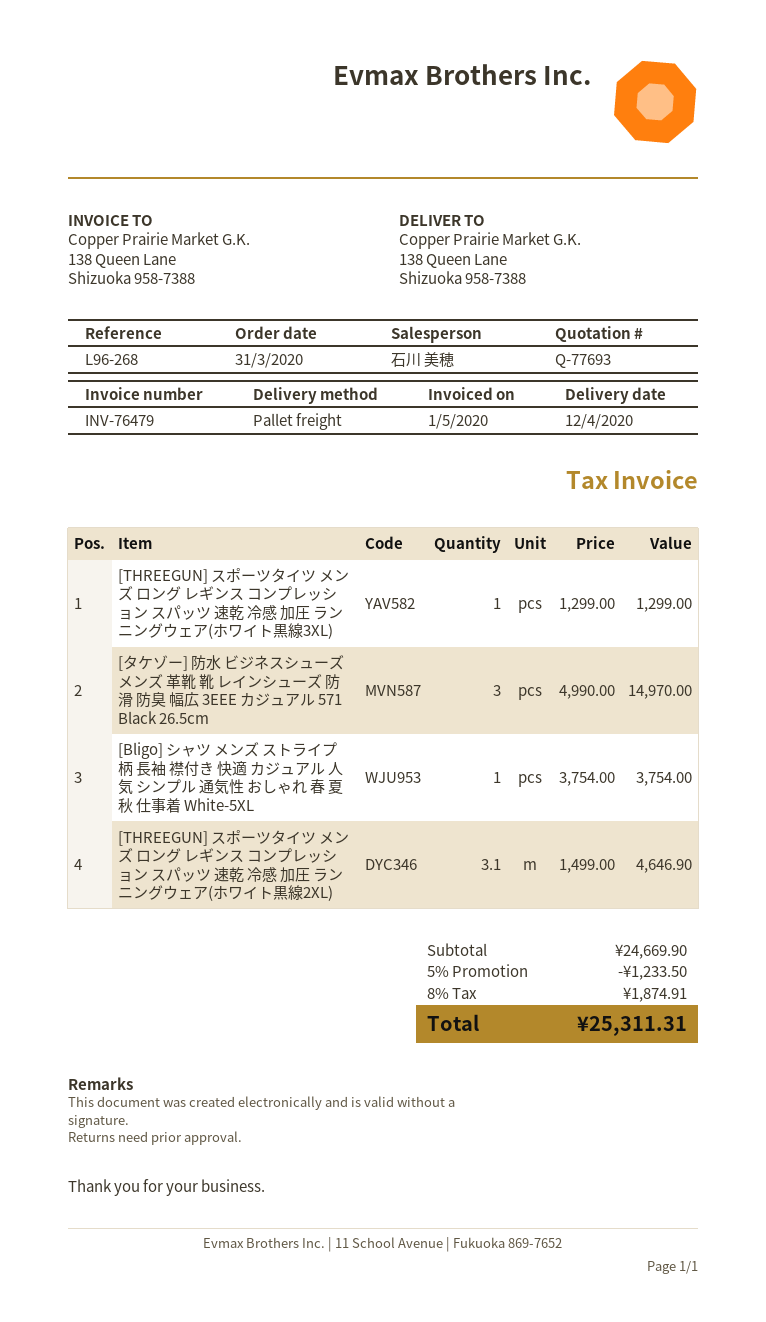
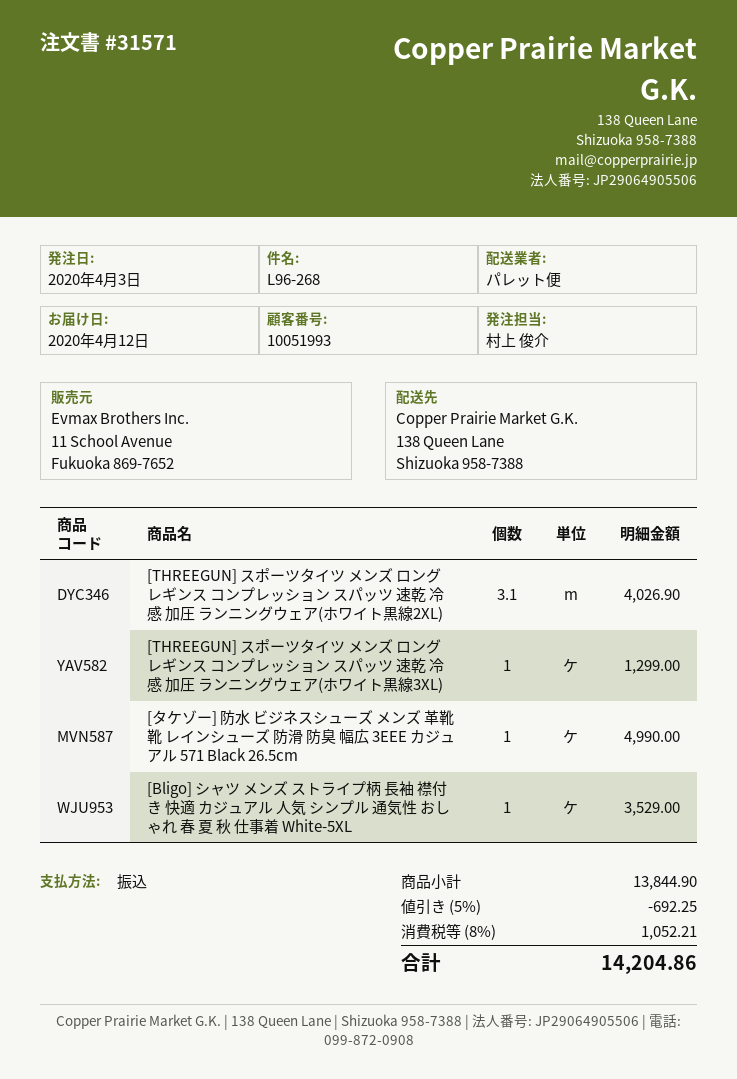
order date: 2020-03-31 -> 2020-04-03
[タケゾー] 防水 ビジネスシューズ メンズ 革靴 靴 レインシューズ 防滑 防臭 幅広 3EEE カジュアル 571 Black 26.5cm: 3 for 14970.00 -> 1 for 4990.00
[Bligo] シャツ メンズ ストライプ柄 長袖 襟付き 快適 カジュアル 人気 シンプル 通気性 おしゃれ 春 夏 秋 仕事着 White-5XL: 1 for 3754.00 -> 1 for 3529.00
[THREEGUN] スポーツタイツ メンズ ロング レギンス コンプレッション スパッツ 速乾 冷感 加圧 ランニングウェア(ホワイト黒線2XL): 3.1 for 4646.90 -> 3.1 for 4026.90
subtotal: 24669.90 -> 13844.90
discount: 5% = 1233.50 -> 5% = 692.25
tax: 8% = 1874.91 -> 8% = 1052.21
total: 25311.31 -> 14204.86

